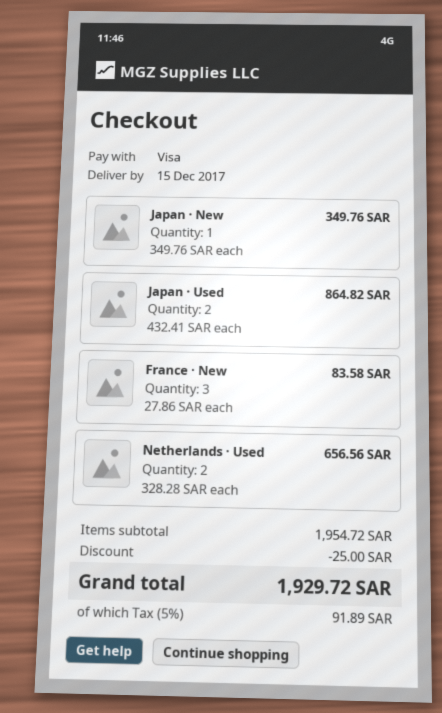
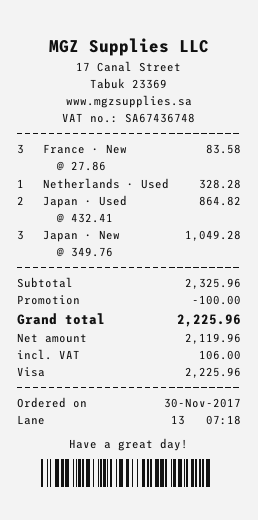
Japan · New: 1 x 349.76 = 349.76 -> 3 x 349.76 = 1049.28
Netherlands · Used: 2 x 328.28 = 656.56 -> 1 x 328.28 = 328.28
subtotal: 1954.72 -> 2325.96
discount: 25.00 -> 100.00
tax: 91.89 -> 106.00
total: 1929.72 -> 2225.96

